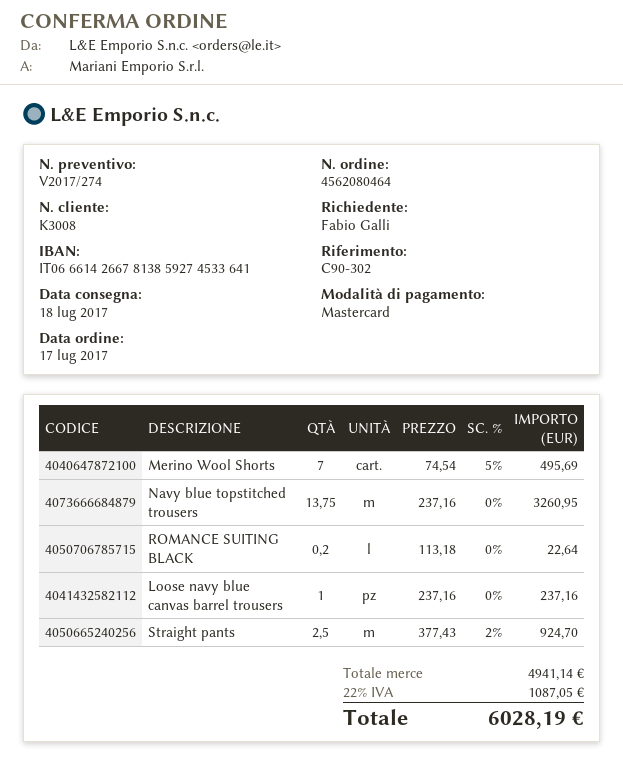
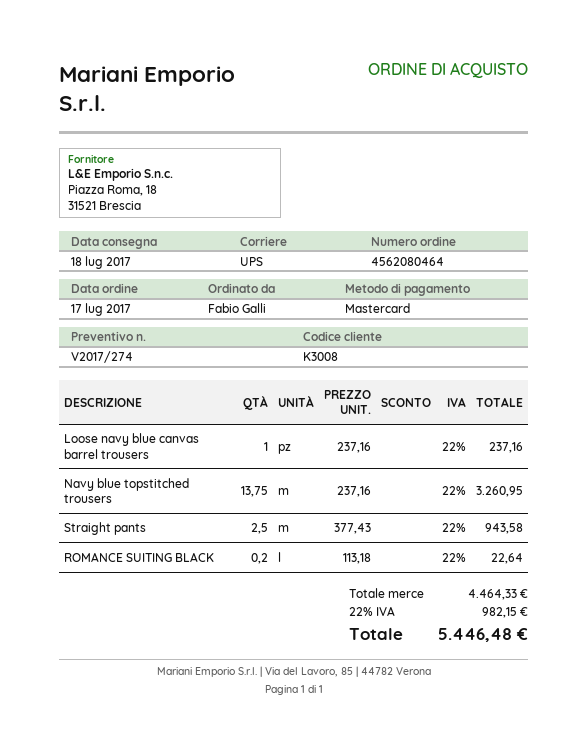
Merino Wool Shorts: 7 x 74.54 - 5% = 495.69 -> none
Straight pants: 2.5 x 377.43 - 2% = 924.70 -> 2.5 x 377.43 = 943.58
subtotal: 4941.14 -> 4464.33
tax: 22% = 1087.05 -> 22% = 982.15
total: 6028.19 -> 5446.48

